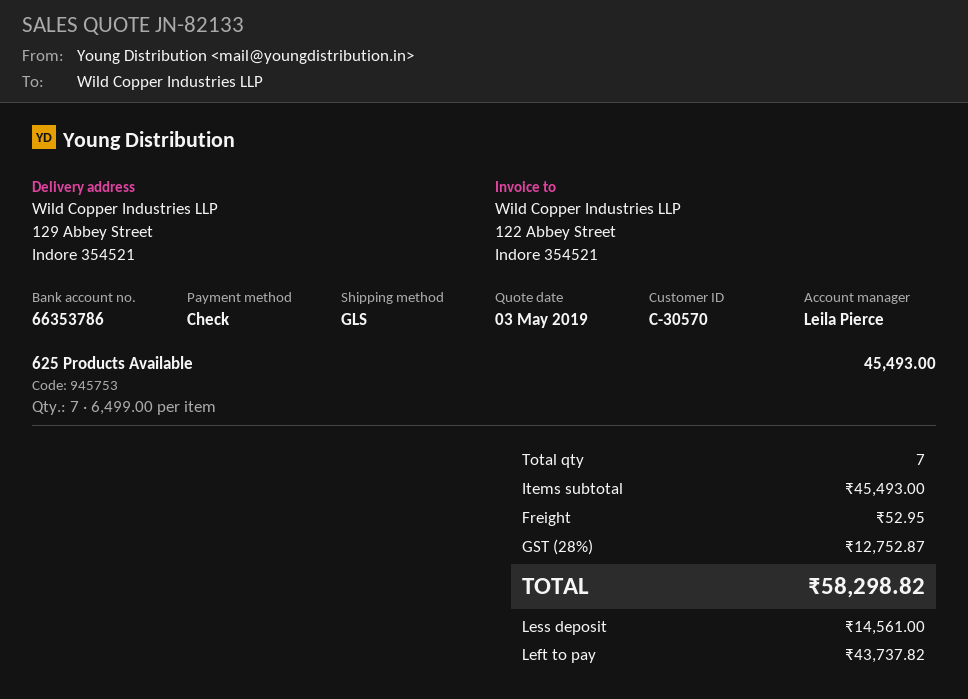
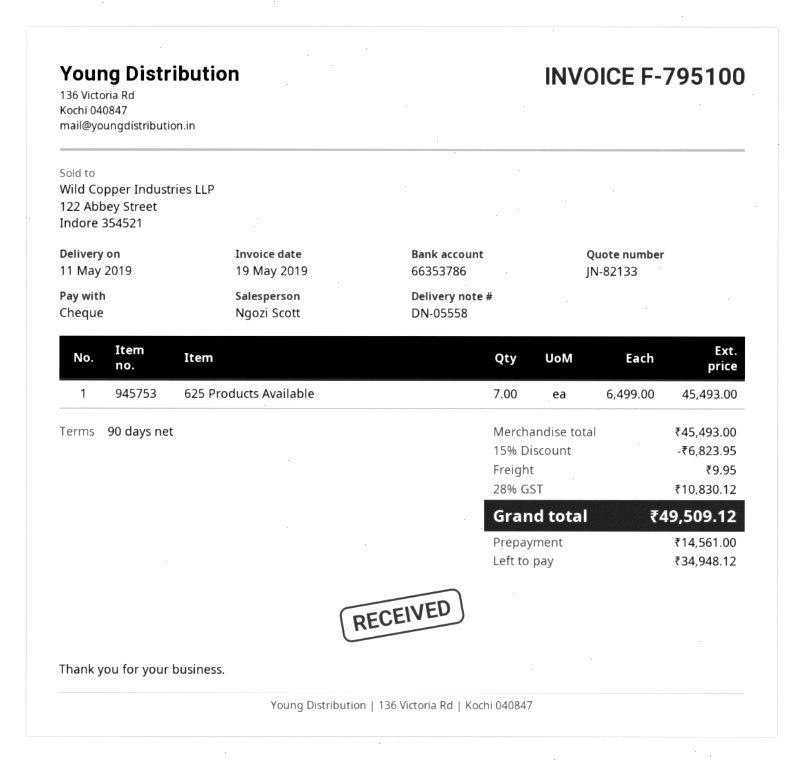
sales rep: Leila Pierce -> Ngozi Scott
discount: none -> 15% = 6823.95
shipping: 52.95 -> 9.95
tax: 28% = 12752.87 -> 28% = 10830.12
total: 58298.82 -> 49509.12
balance: 43737.82 -> 34948.12

